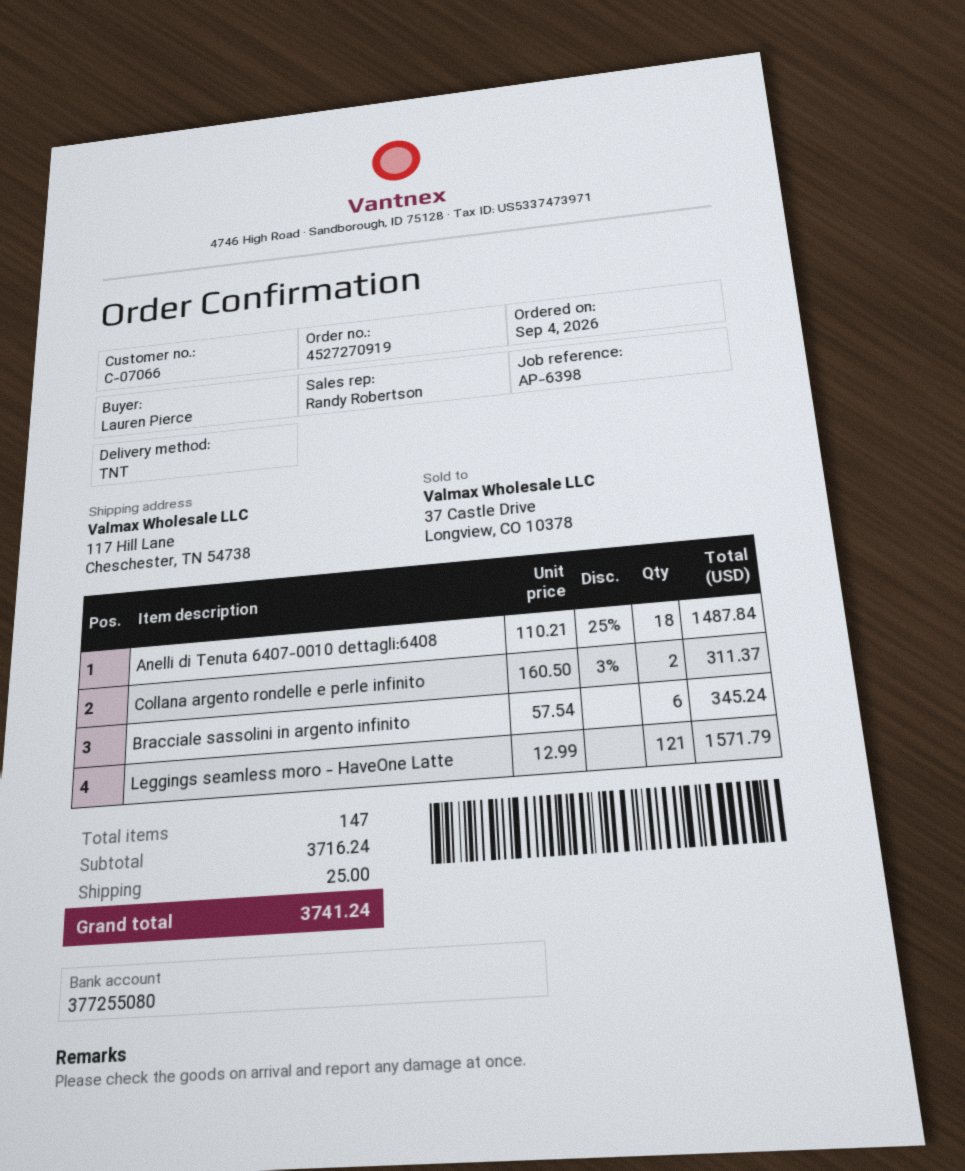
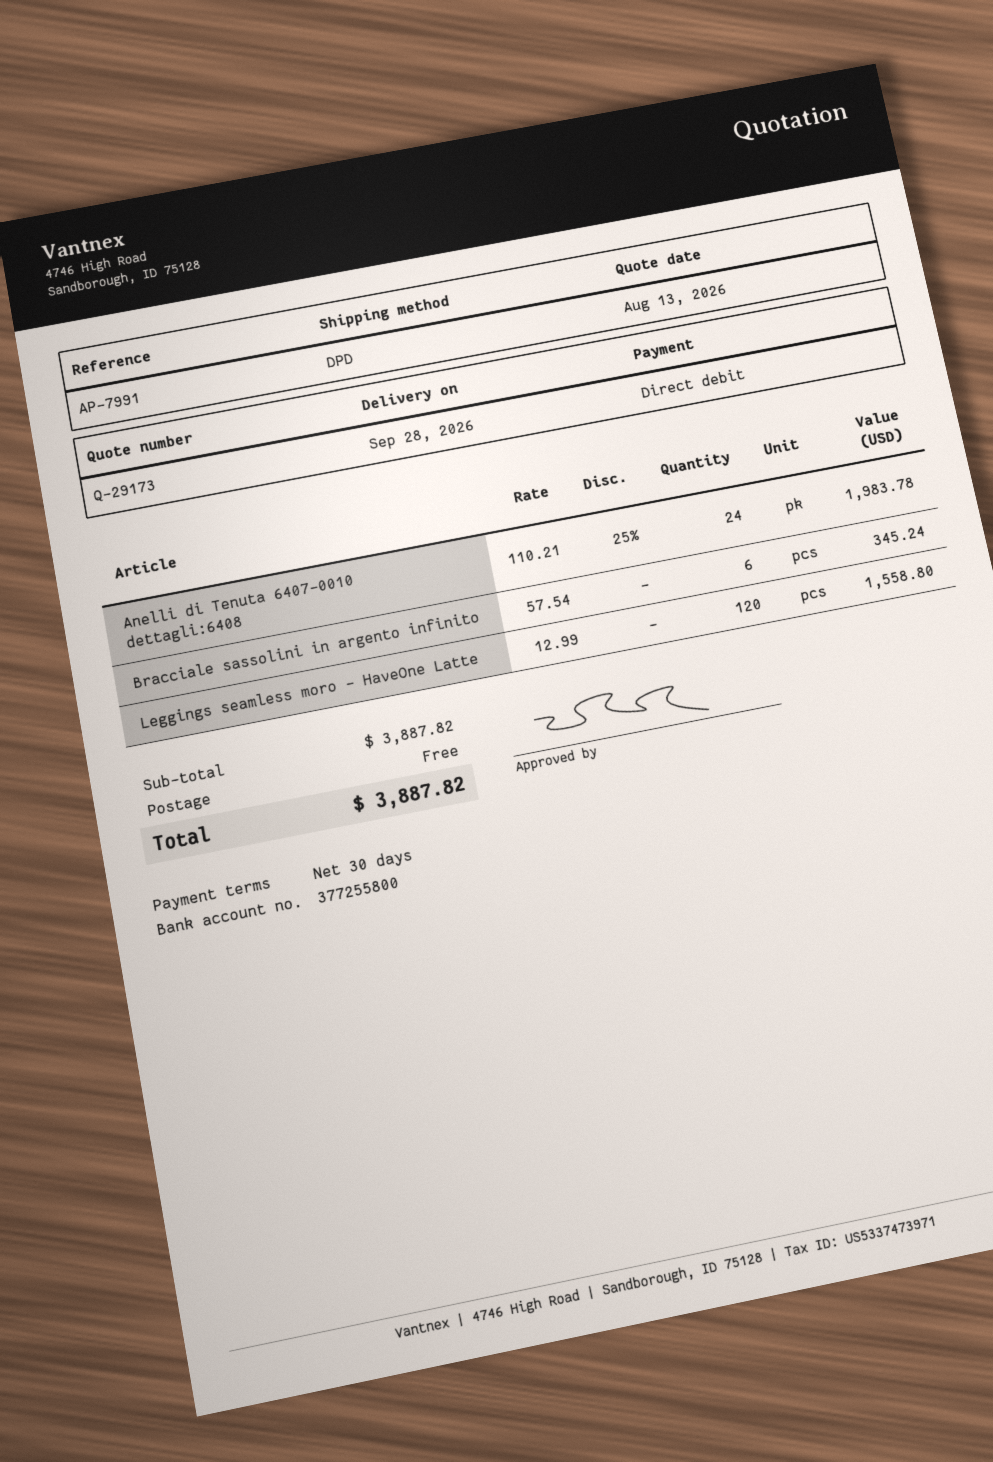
reference: AP-6398 -> AP-7991
bank account: 377255080 -> 377255800
shipping method: TNT -> DPD
Anelli di Tenuta 6407-0010 dettagli:6408: 18 x 110.21 - 25% = 1487.84 -> 24 x 110.21 - 25% = 1983.78
Collana argento rondelle e perle infinito: 2 x 160.50 - 3% = 311.37 -> none
Leggings seamless moro - HaveOne Latte: 121 x 12.99 = 1571.79 -> 120 x 12.99 = 1558.80
subtotal: 3716.24 -> 3887.82
shipping: 25.00 -> 0.00
total: 3741.24 -> 3887.82

